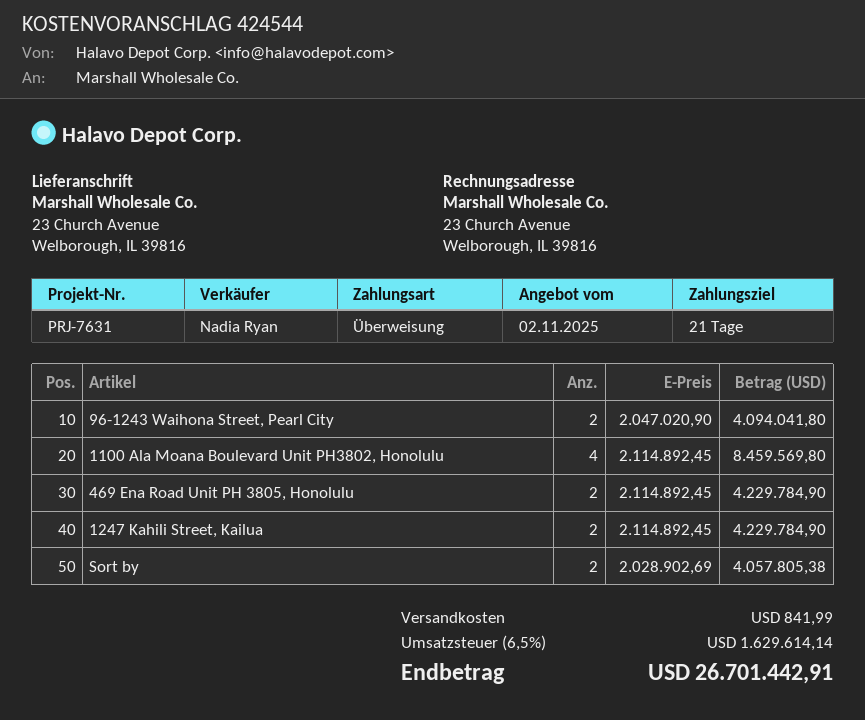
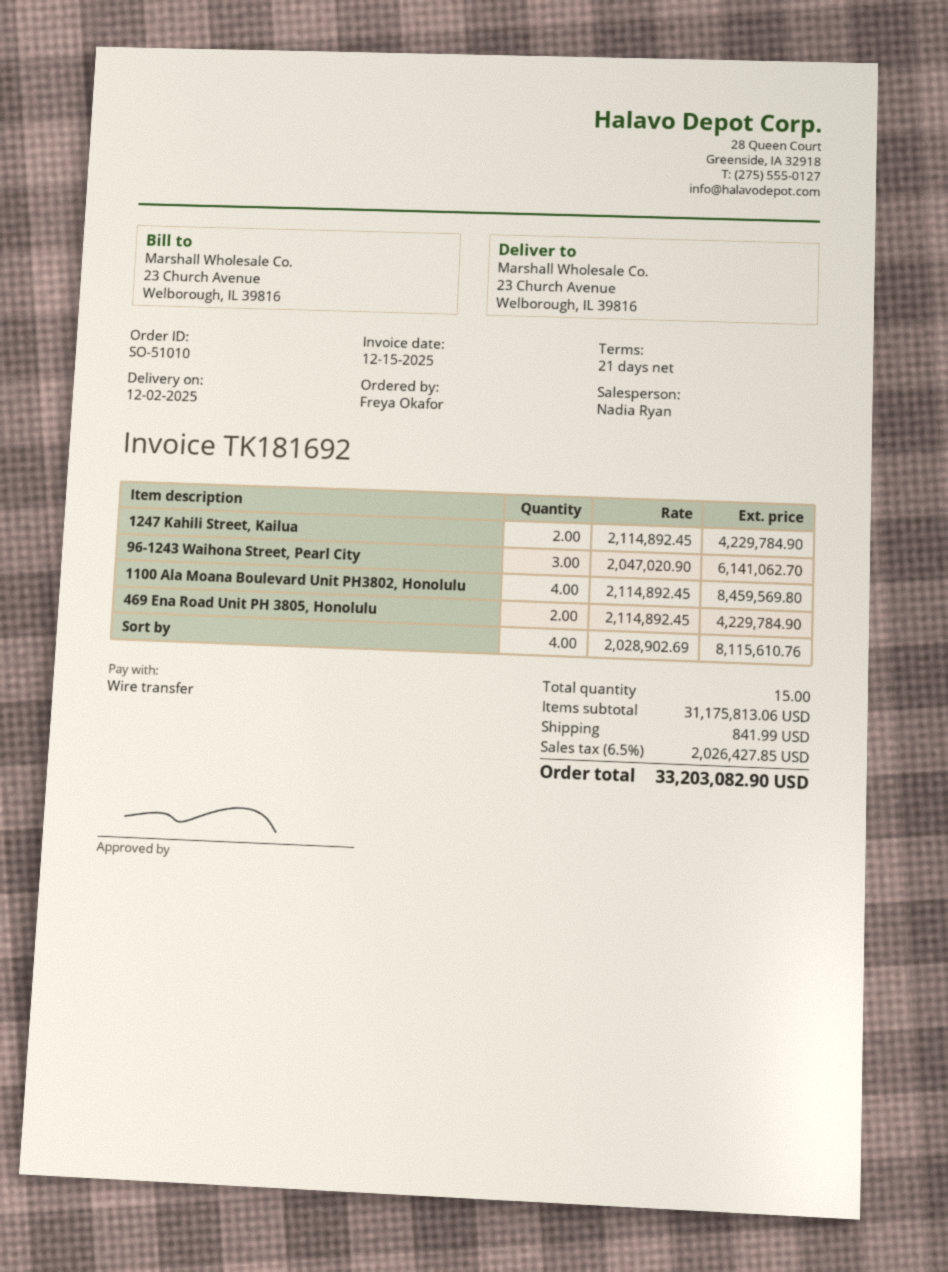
96-1243 Waihona Street, Pearl City: 2 x 2047020.90 = 4094041.80 -> 3 x 2047020.90 = 6141062.70
Sort by: 2 x 2028902.69 = 4057805.38 -> 4 x 2028902.69 = 8115610.76
tax: 6.5% = 1629614.14 -> 6.5% = 2026427.85
total: 26701442.91 -> 33203082.90

